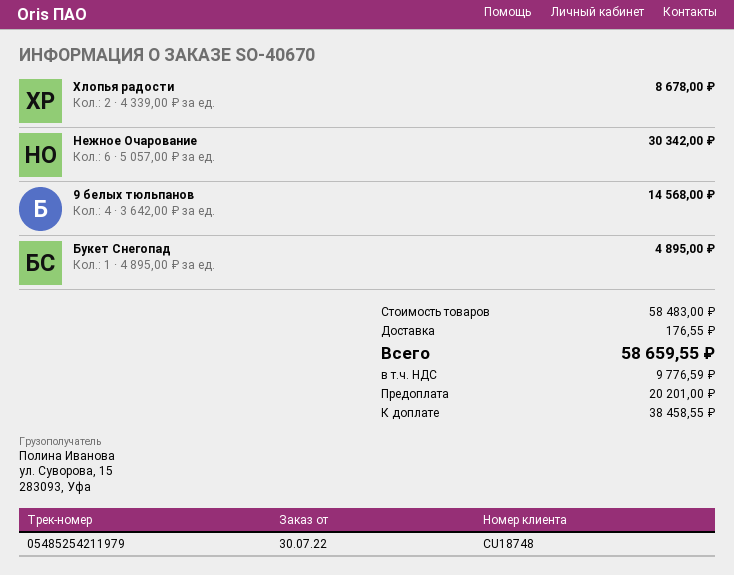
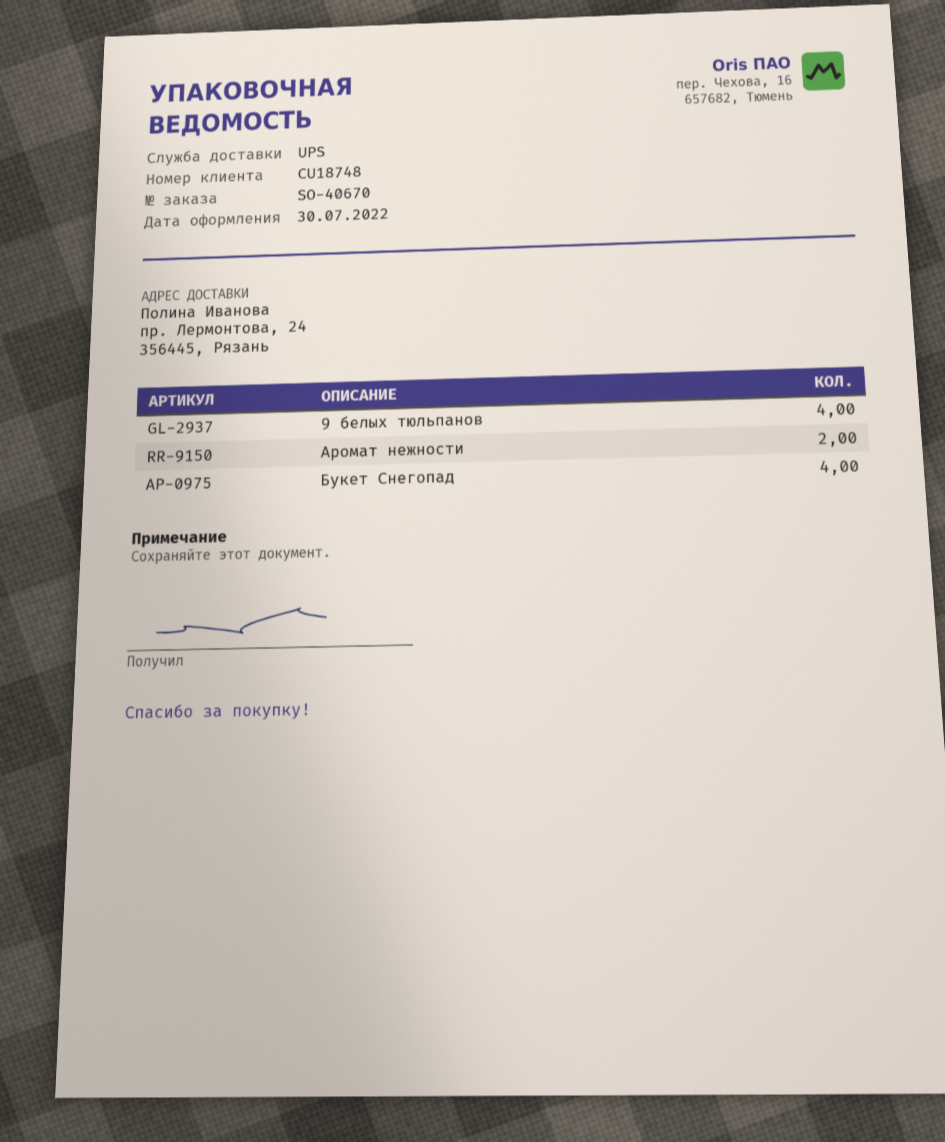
ship to: ул. Суворова, 15, 283093, Уфа -> пр. Лермонтова, 24, 356445, Рязань
Хлопья радости: 2 -> none
Нежное Очарование: 6 -> none
Букет Снегопад: 1 -> 4
Аромат нежности: none -> 2

